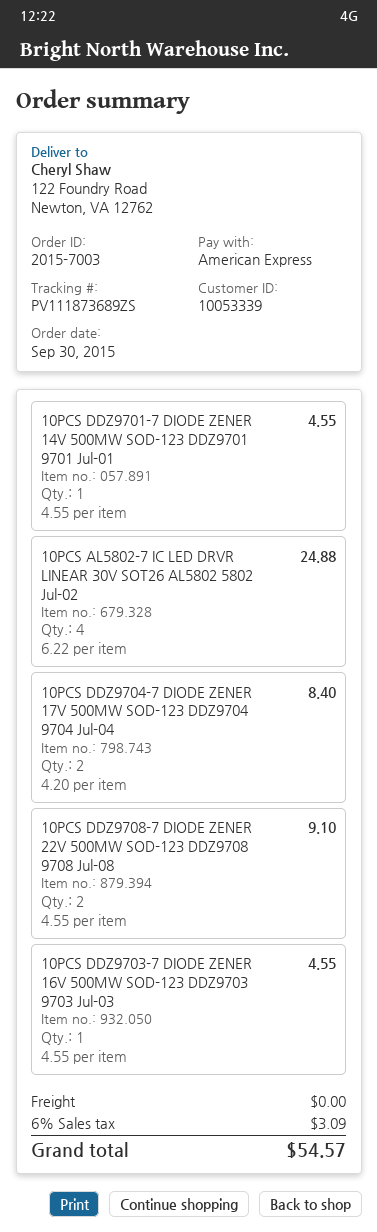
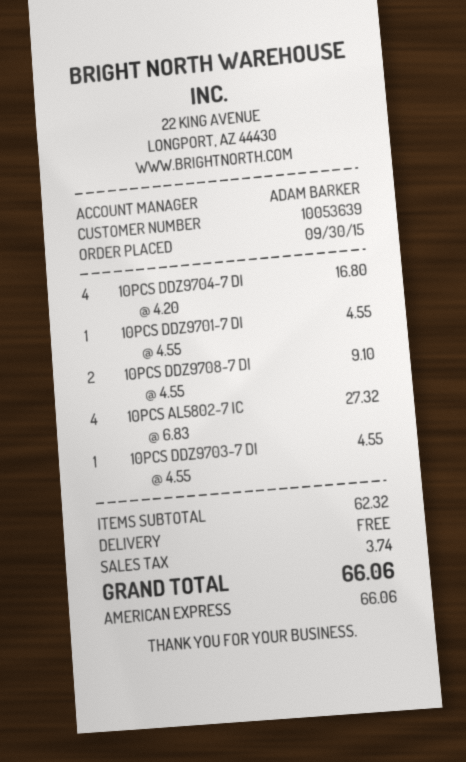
customer number: 10053339 -> 10053639
10PCS AL5802-7 IC LED DRVR LINEAR 30V SOT26 AL5802 5802 Jul-02: 4 x 6.22 = 24.88 -> 4 x 6.83 = 27.32
10PCS DDZ9704-7 DIODE ZENER 17V 500MW SOD-123 DDZ9704 9704 Jul-04: 2 x 4.20 = 8.40 -> 4 x 4.20 = 16.80
tax: 3.09 -> 3.74
total: 54.57 -> 66.06

